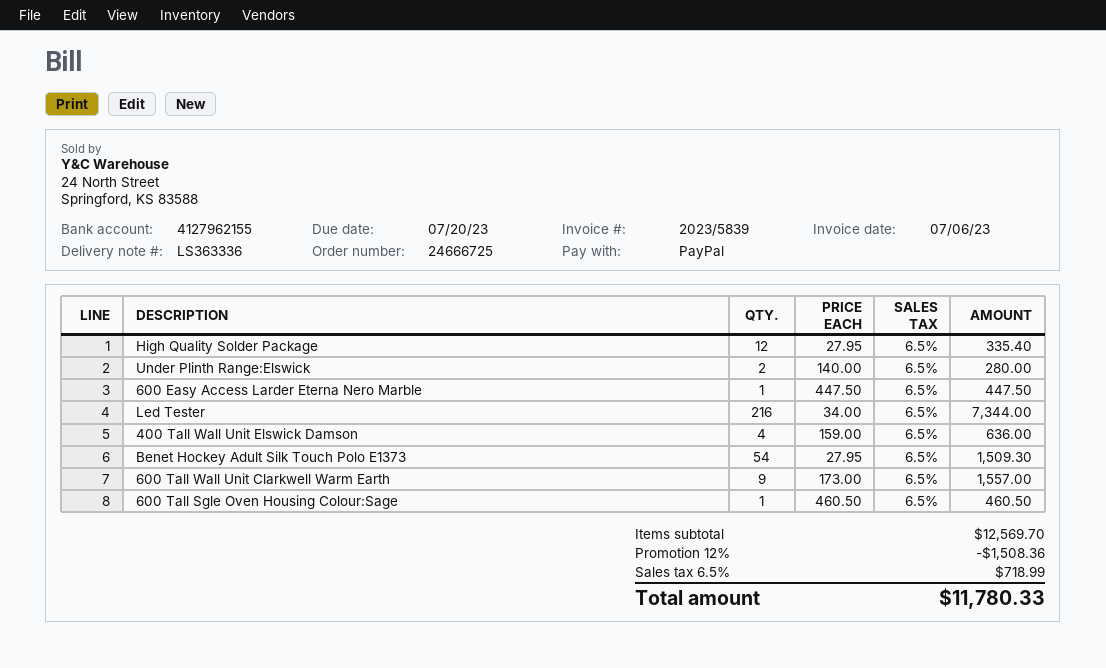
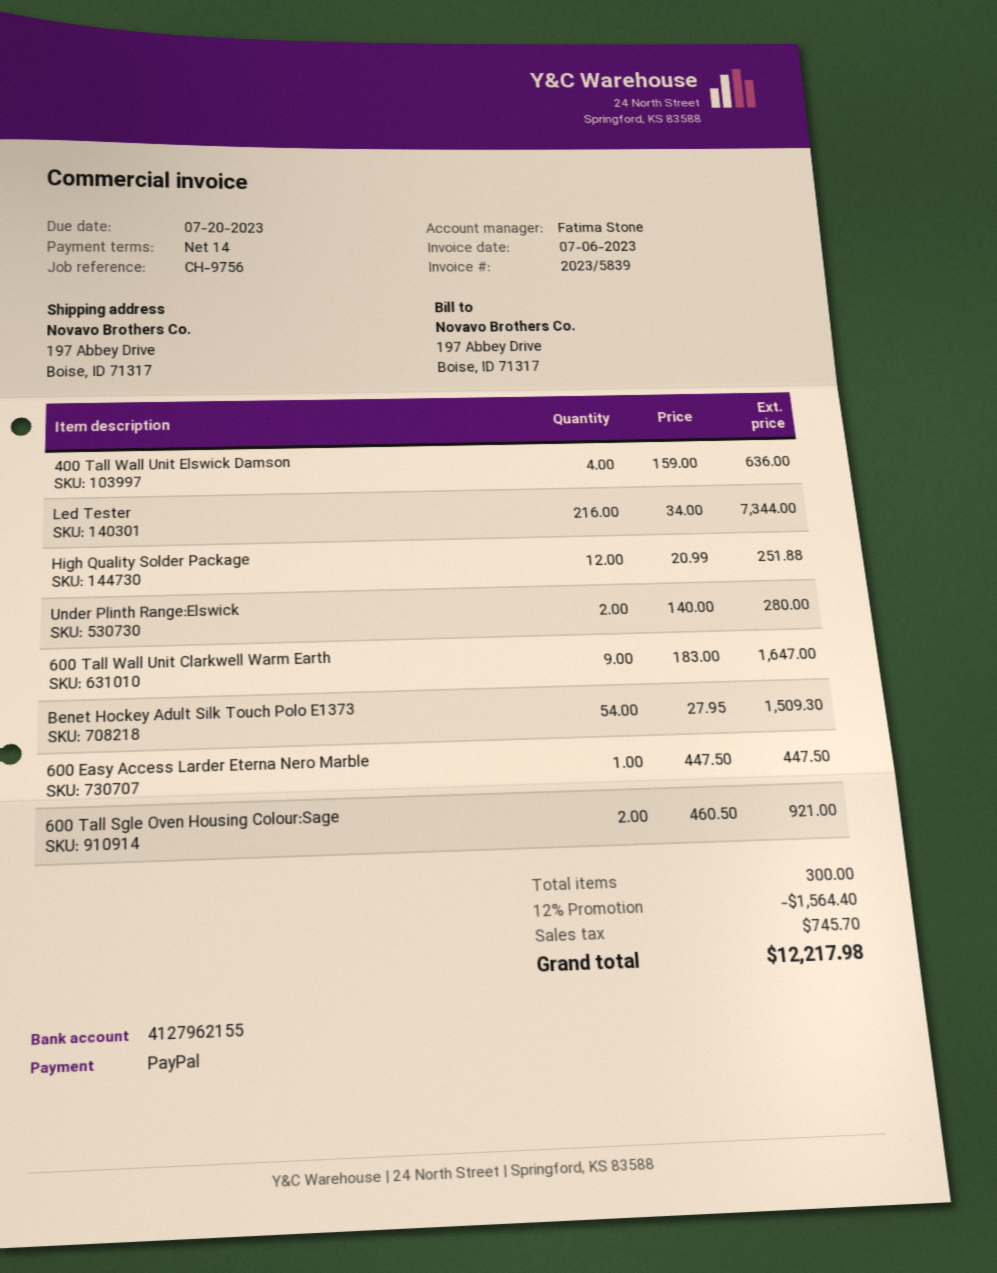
High Quality Solder Package: 12 x 27.95 = 335.40 -> 12 x 20.99 = 251.88
600 Tall Wall Unit Clarkwell Warm Earth: 9 x 173.00 = 1557.00 -> 9 x 183.00 = 1647.00
600 Tall Sgle Oven Housing Colour:Sage: 1 x 460.50 = 460.50 -> 2 x 460.50 = 921.00
discount: 12% = 1508.36 -> 12% = 1564.40
tax: 718.99 -> 745.70
total: 11780.33 -> 12217.98

